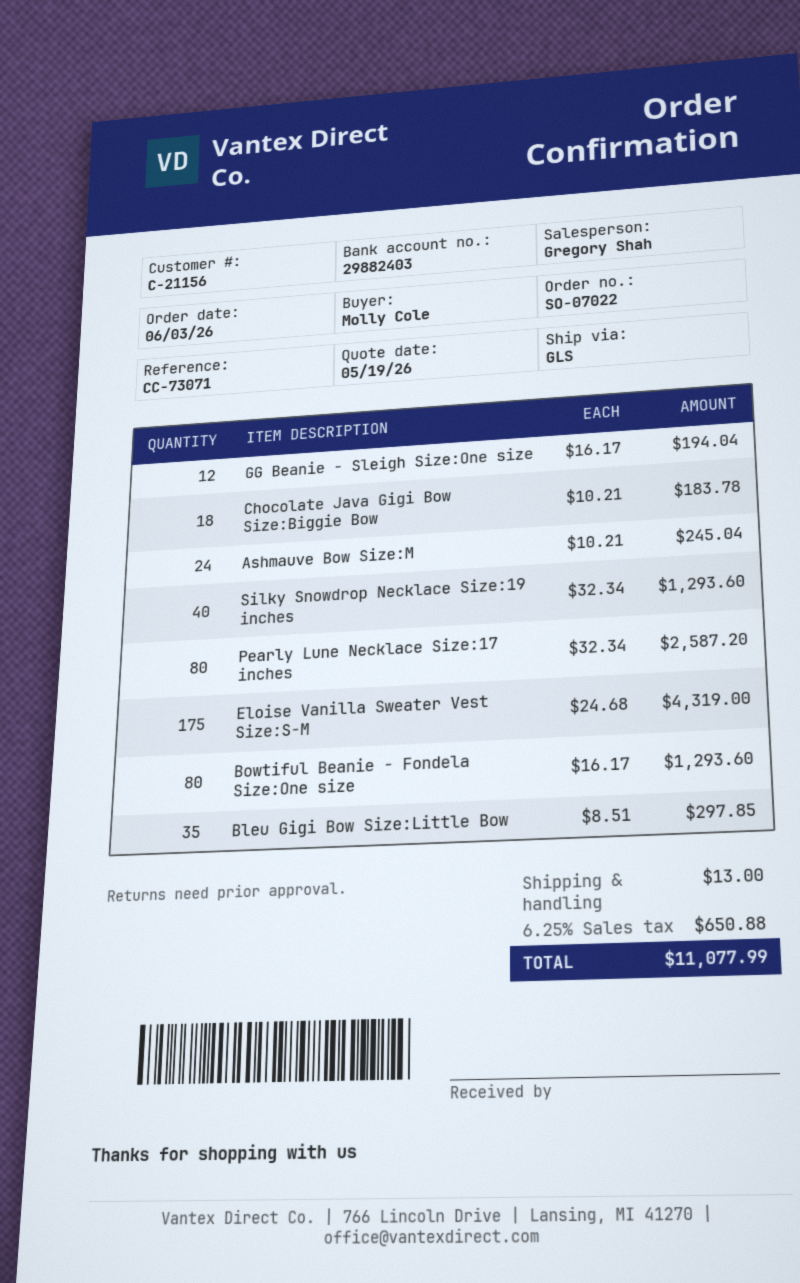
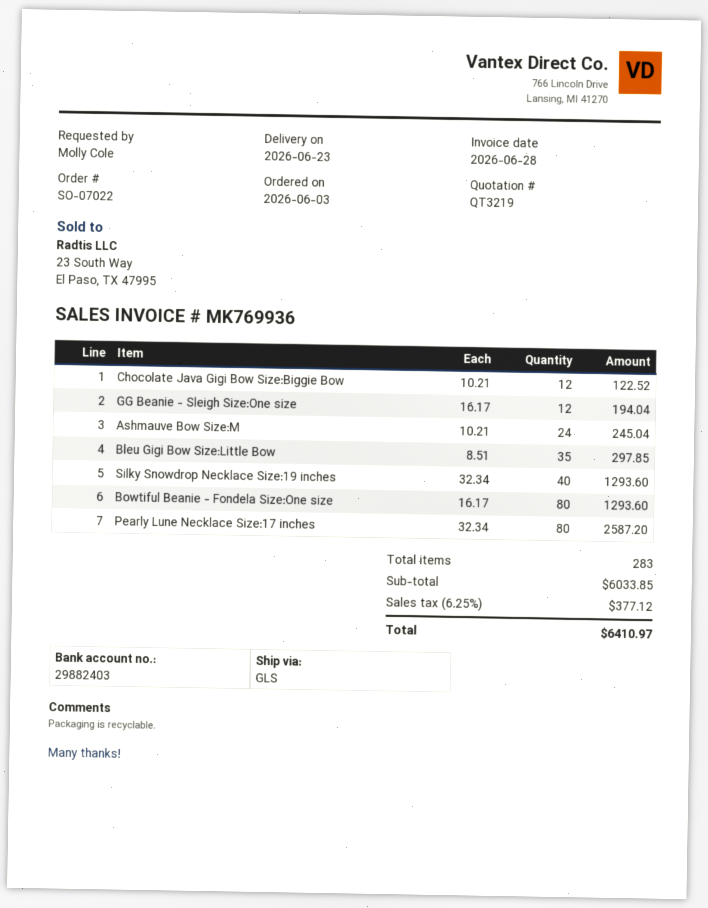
Chocolate Java Gigi Bow Size:Biggie Bow: 18 x 10.21 = 183.78 -> 12 x 10.21 = 122.52
Eloise Vanilla Sweater Vest Size:S-M: 175 x 24.68 = 4319.00 -> none
shipping: 13.00 -> none
tax: 6.25% = 650.88 -> 6.25% = 377.12
total: 11077.99 -> 6410.97

